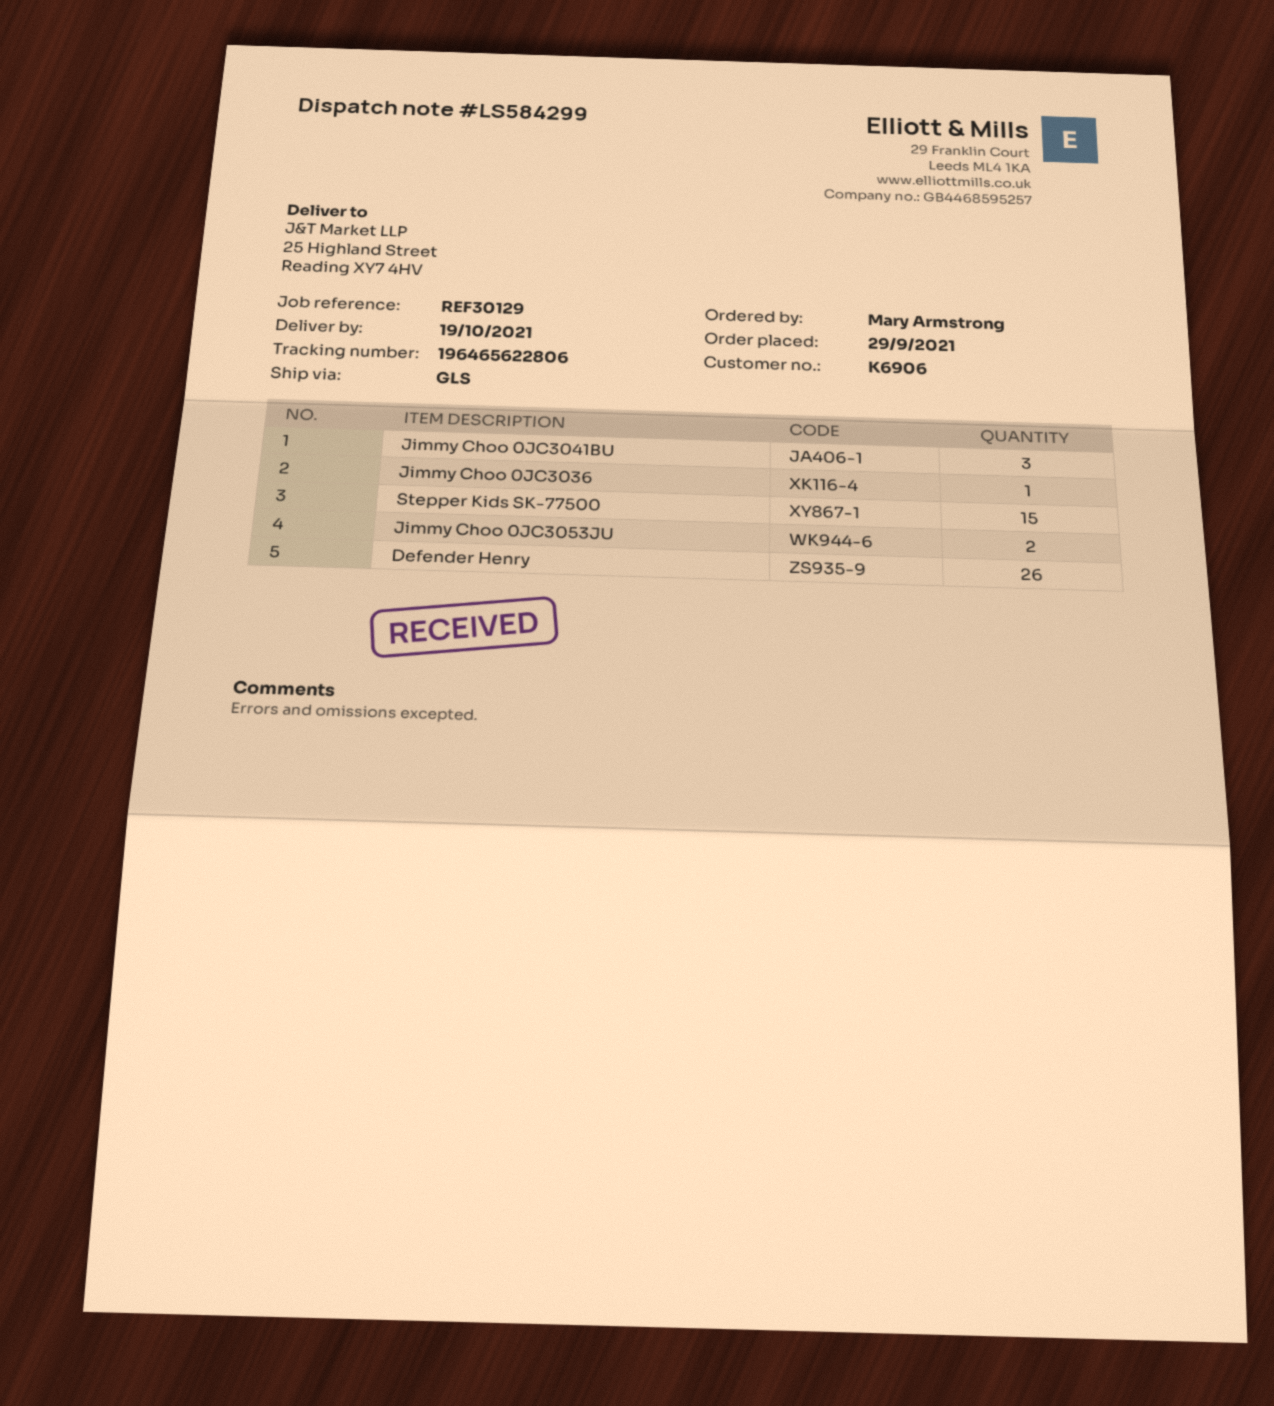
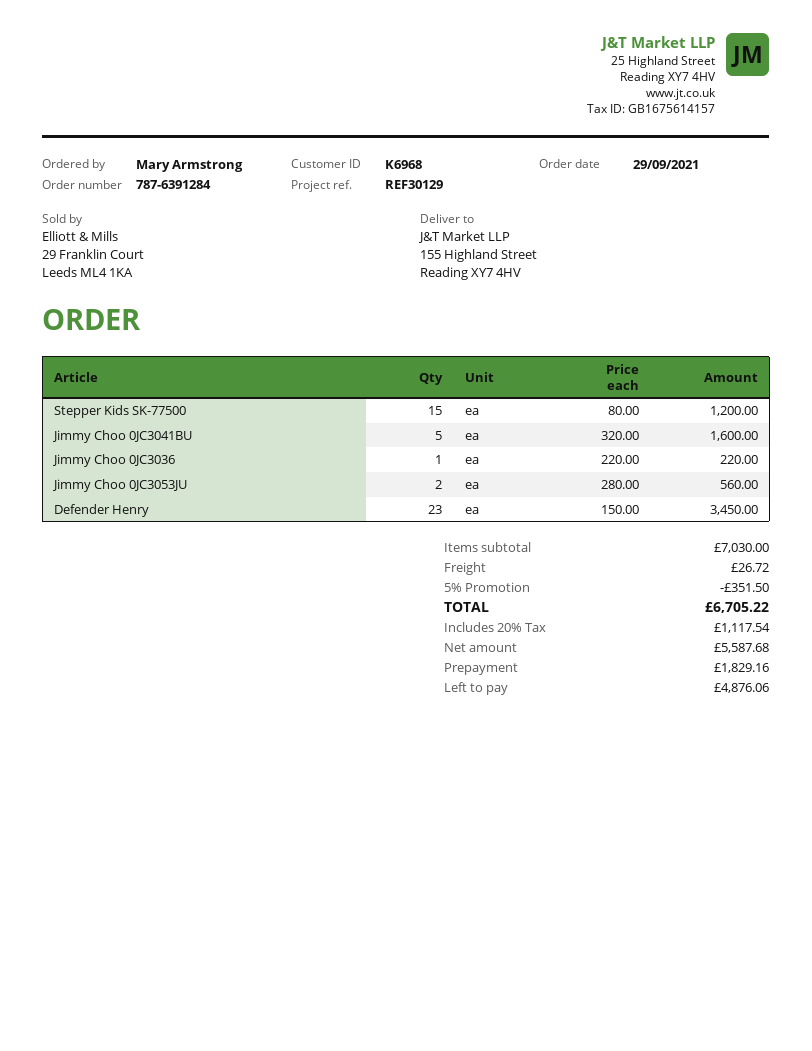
customer number: K6906 -> K6968
ship to: 25 Highland Street, Reading XY7 4HV -> 155 Highland Street, Reading XY7 4HV
Jimmy Choo 0JC3041BU: 3 -> 5
Defender Henry: 26 -> 23

